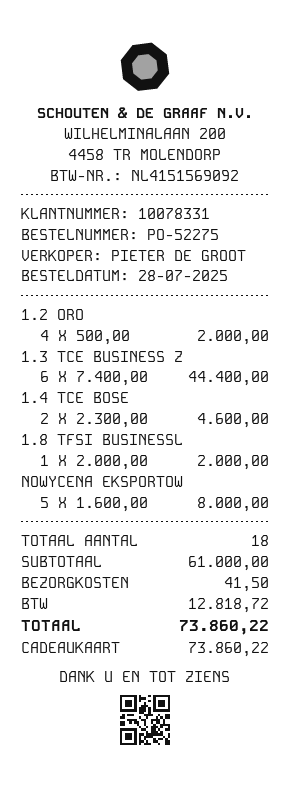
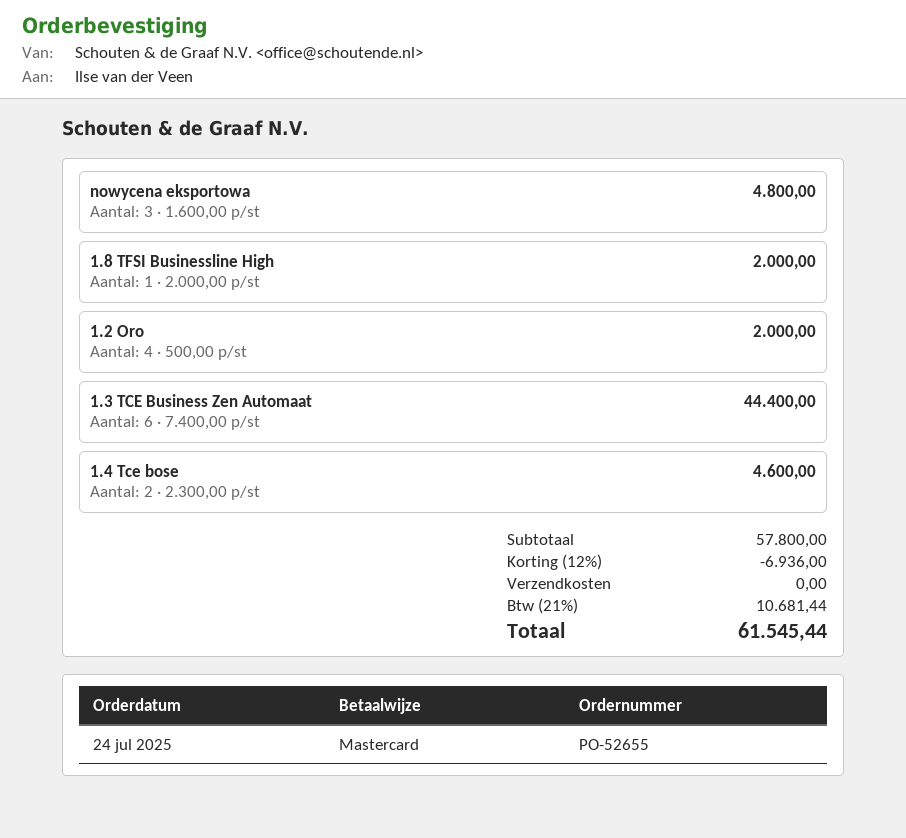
order number: PO-52275 -> PO-52655
order date: 2025-07-28 -> 2025-07-24
payment method: gift card -> Mastercard
NOWYCENA EKSPORTOW: 5 x 1600.00 = 8000.00 -> 3 x 1600.00 = 4800.00
subtotal: 61000.00 -> 57800.00
discount: none -> 12% = 6936.00
shipping: 41.50 -> 0.00
tax: 12818.72 -> 10681.44
total: 73860.22 -> 61545.44

